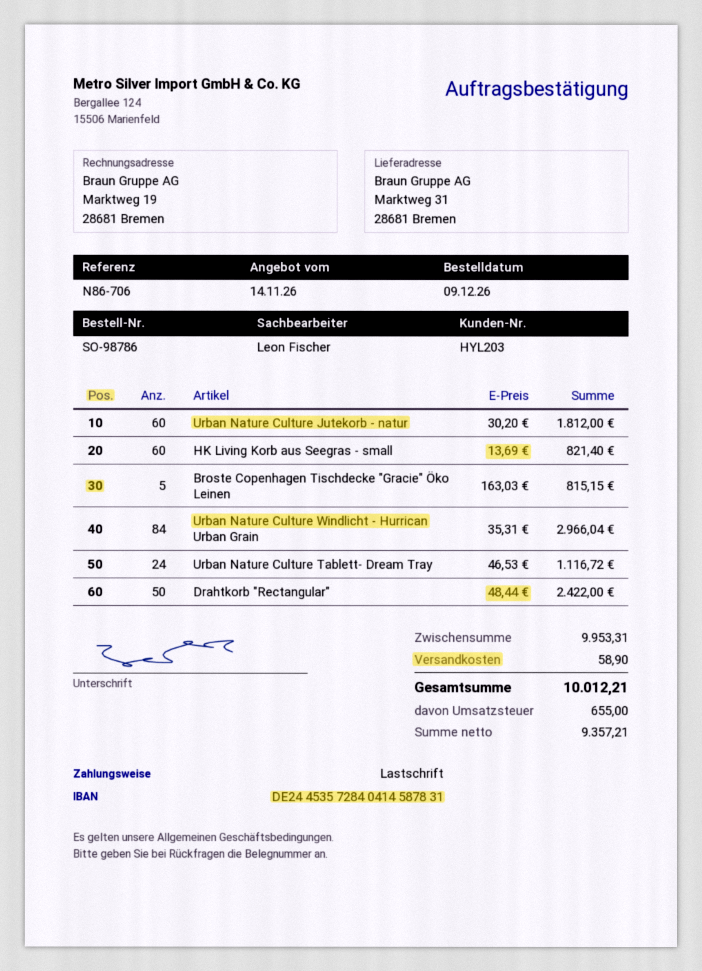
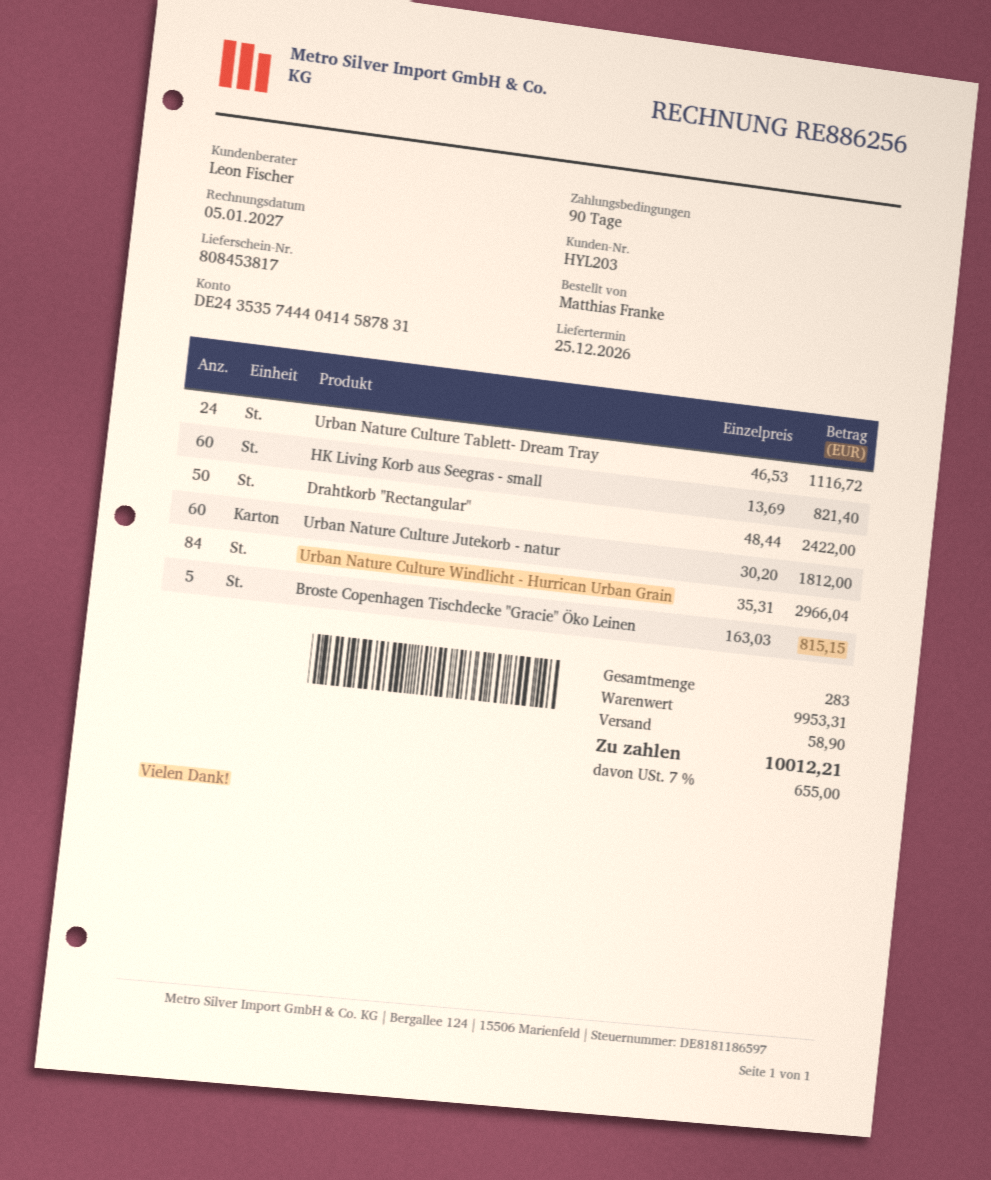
bank account: DE24453572840414587831 -> DE24353574440414587831

